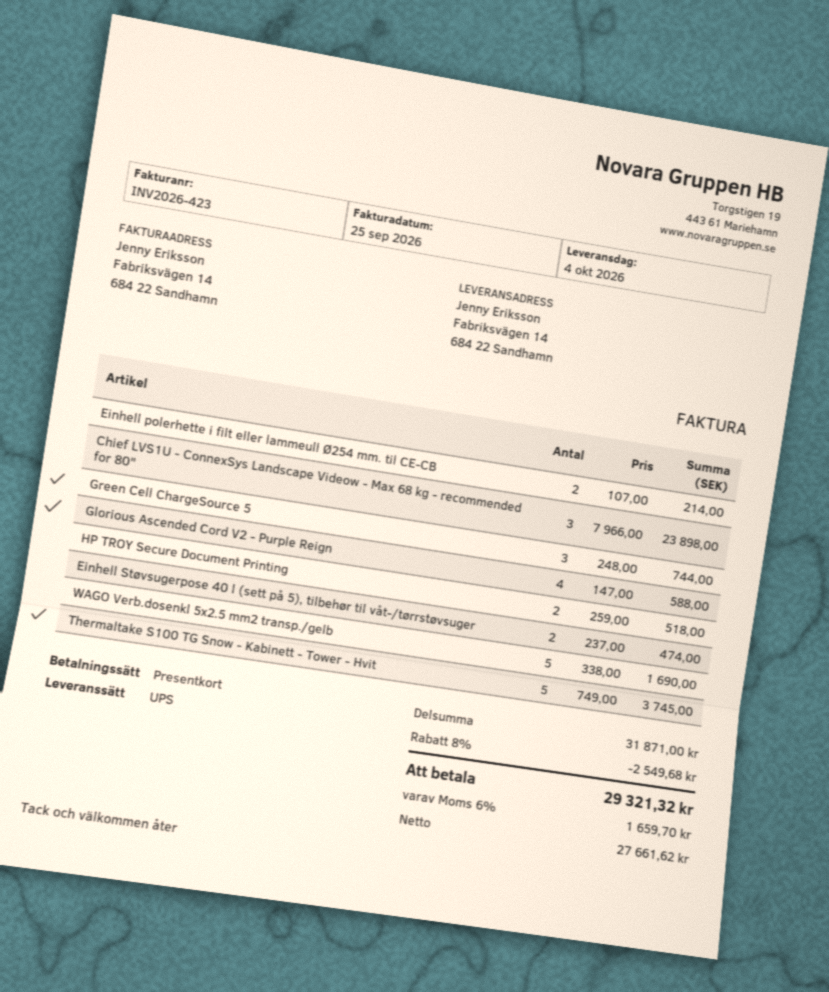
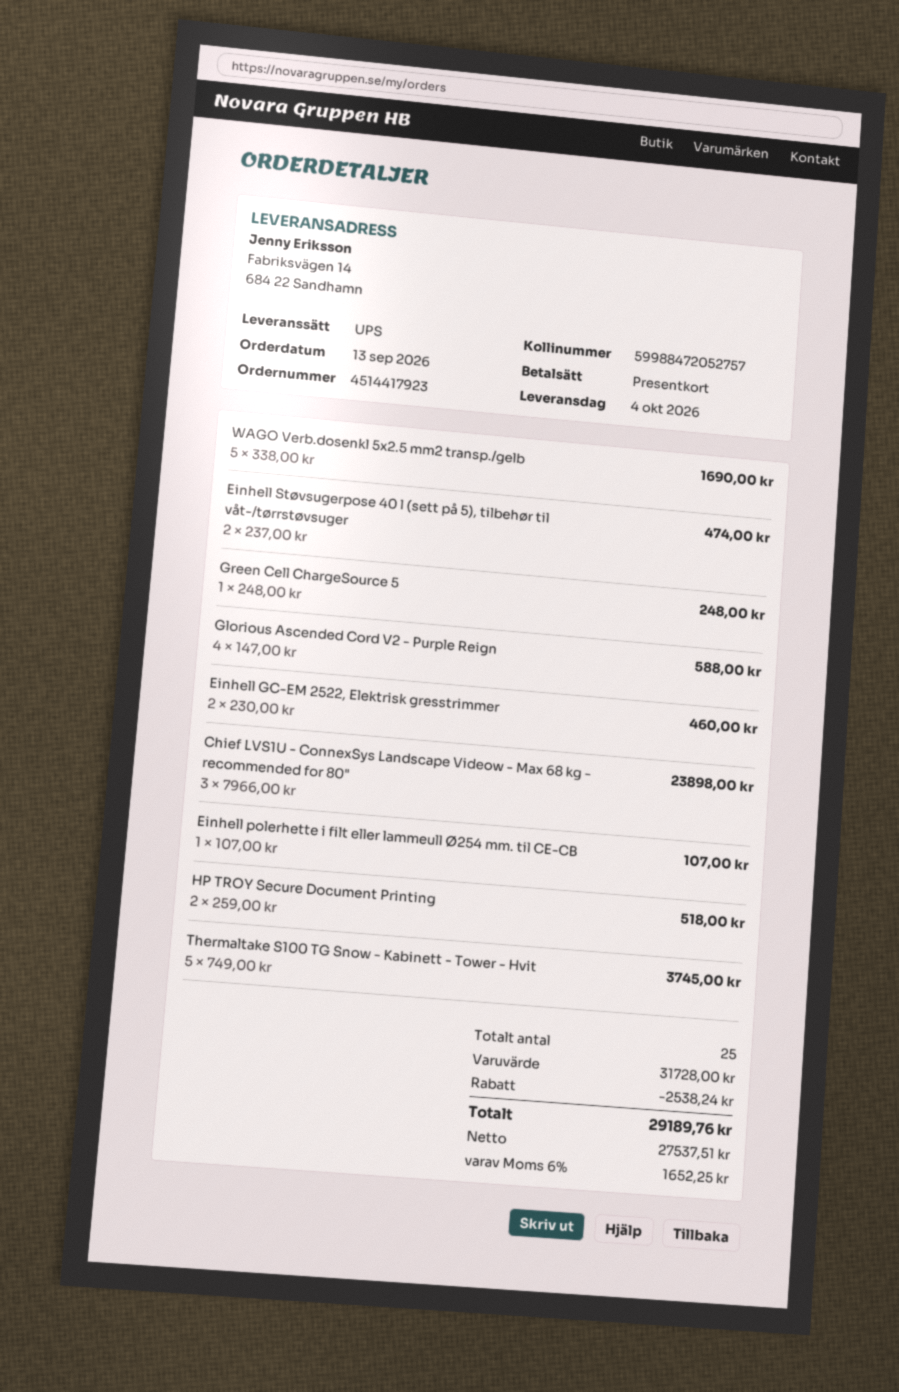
Einhell polerhette i filt eller lammeull Ø254 mm. til CE-CB: 2 x 107.00 = 214.00 -> 1 x 107.00 = 107.00
Green Cell ChargeSource 5: 3 x 248.00 = 744.00 -> 1 x 248.00 = 248.00
Einhell GC-EM 2522, Elektrisk gresstrimmer: none -> 2 x 230.00 = 460.00
subtotal: 31871.00 -> 31728.00
discount: 2549.68 -> 2538.24
net: 27661.62 -> 27537.51
tax: 6% = 1659.70 -> 6% = 1652.25
total: 29321.32 -> 29189.76

